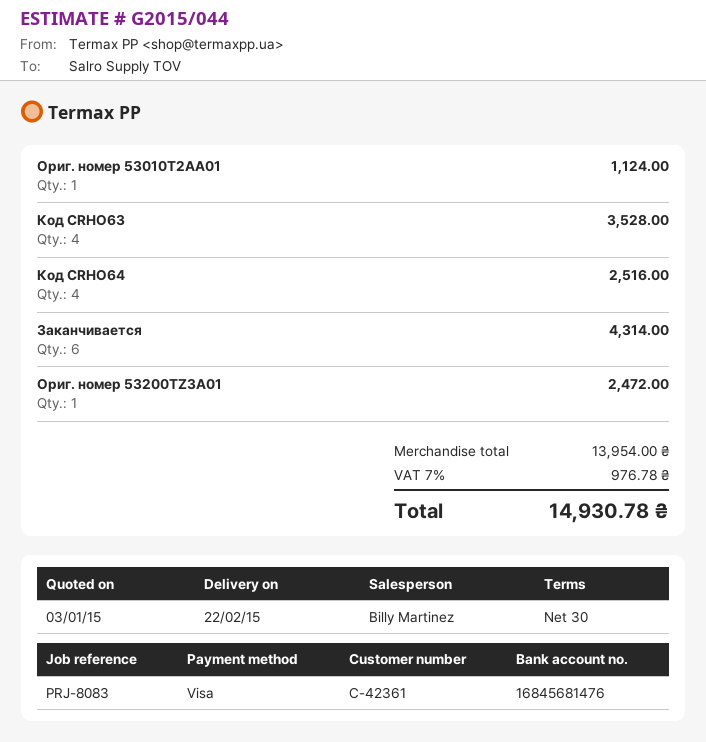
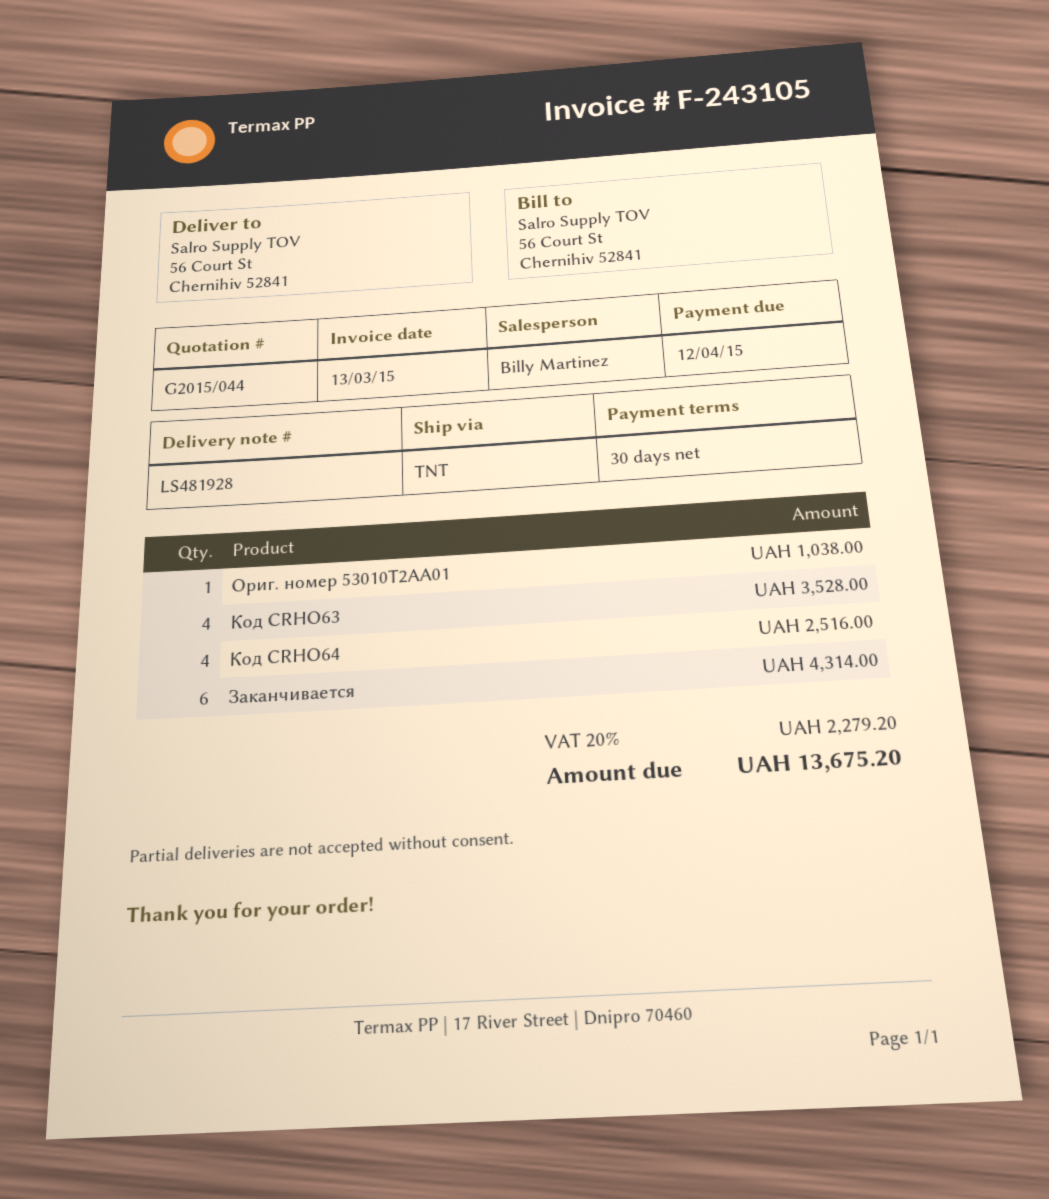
Ориг. номер 53010T2AA01: 1 for 1124.00 -> 1 for 1038.00
Ориг. номер 53200TZ3A01: 1 for 2472.00 -> none
tax: 7% = 976.78 -> 20% = 2279.20
total: 14930.78 -> 13675.20

